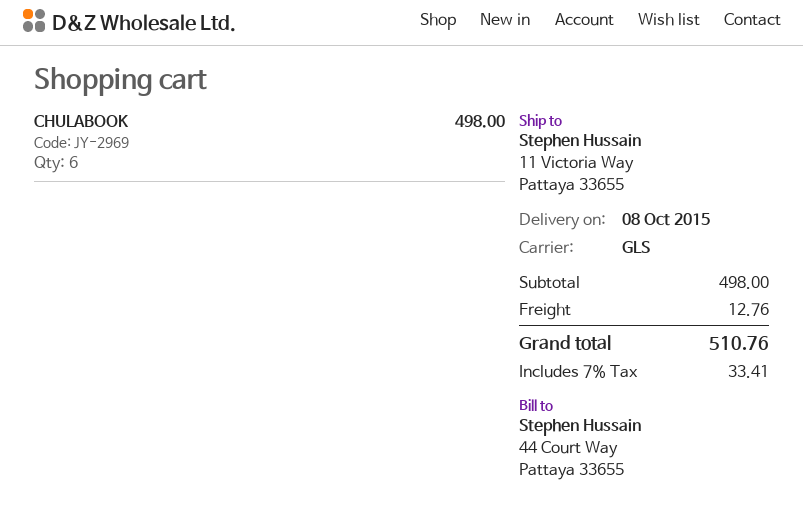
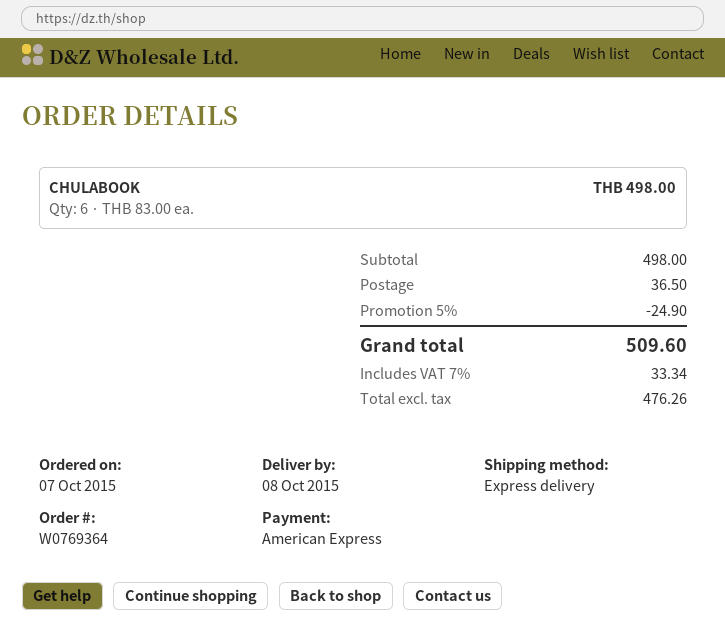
shipping method: GLS -> express
discount: none -> 5% = 24.90
shipping: 12.76 -> 36.50
tax: 7% = 33.41 -> 7% = 33.34
total: 510.76 -> 509.60

